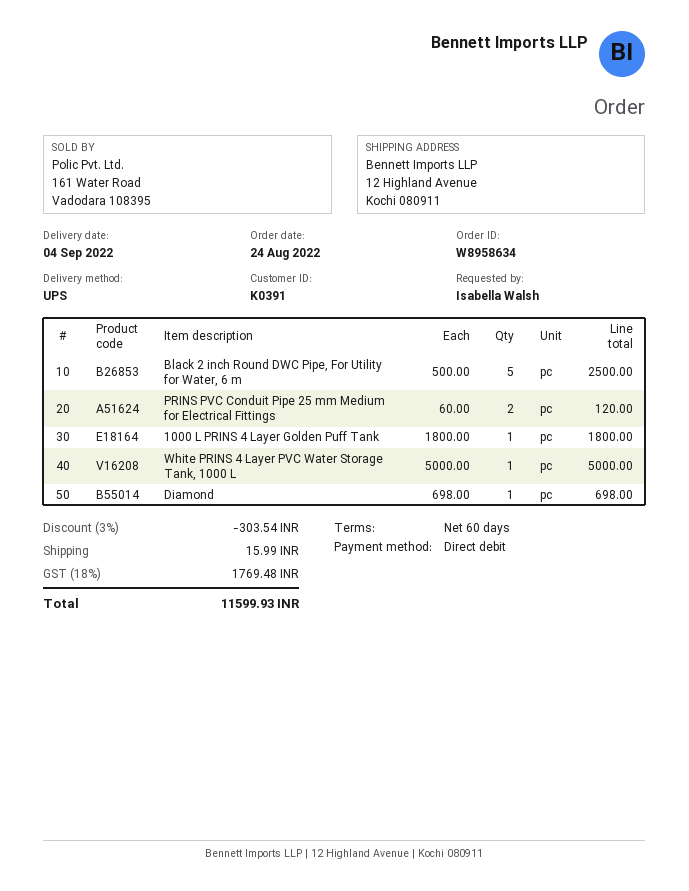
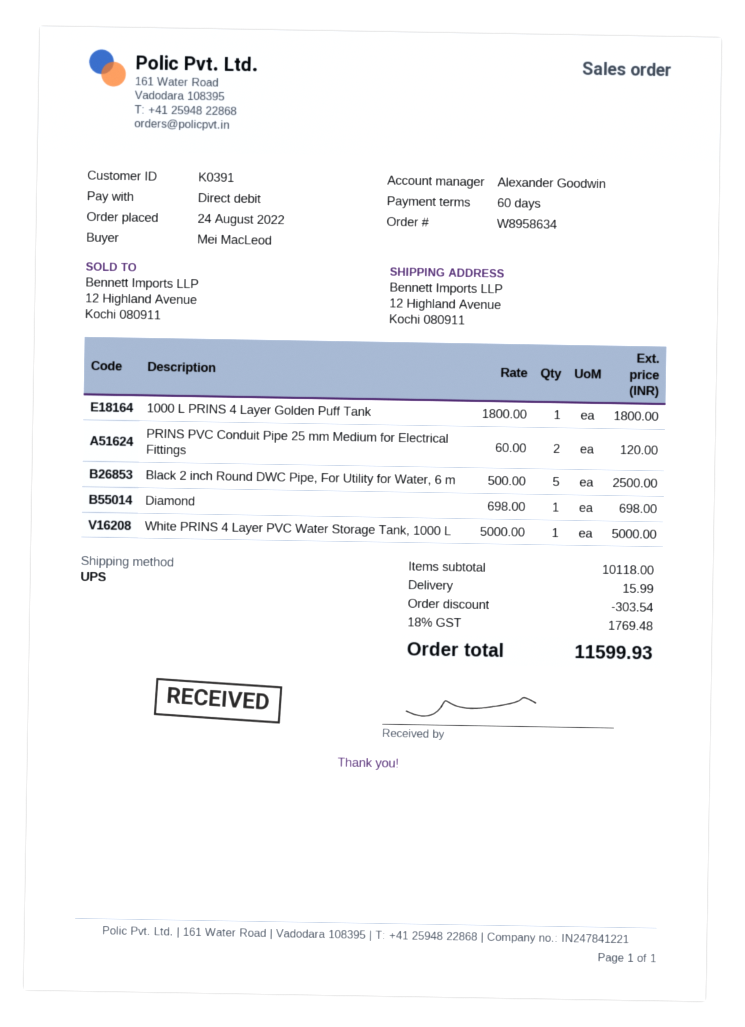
ordered by: Isabella Walsh -> Mei MacLeod

